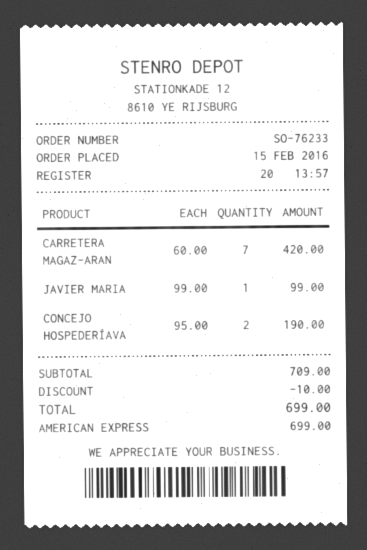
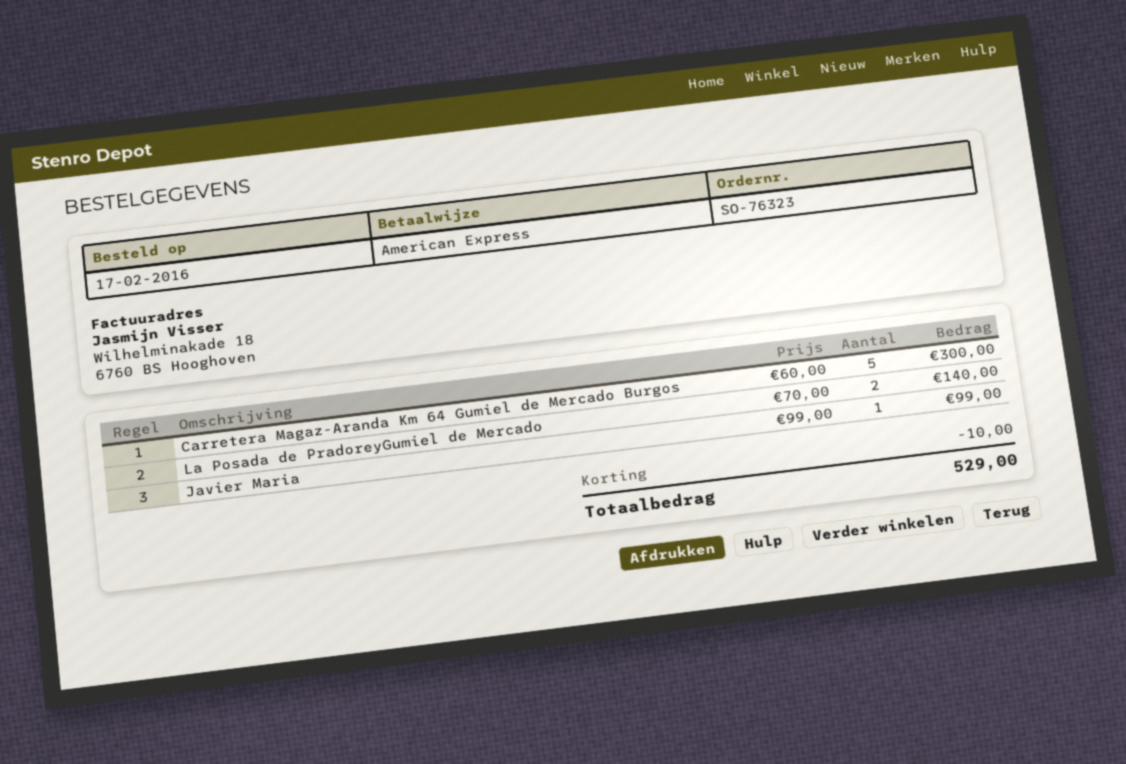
order number: SO-76233 -> SO-76323
order date: 2016-02-15 -> 2016-02-17
CARRETERA MAGAZ-ARAN: 7 x 60.00 = 420.00 -> 5 x 60.00 = 300.00
CONCEJO HOSPEDERÍAVA: 2 x 95.00 = 190.00 -> none
La Posada de PradoreyGumiel de Mercado: none -> 2 x 70.00 = 140.00
total: 699.00 -> 529.00

